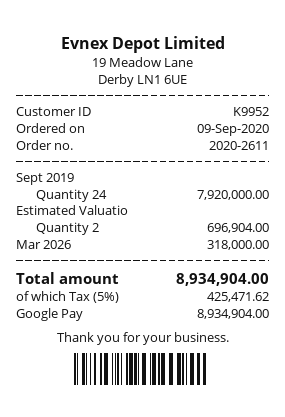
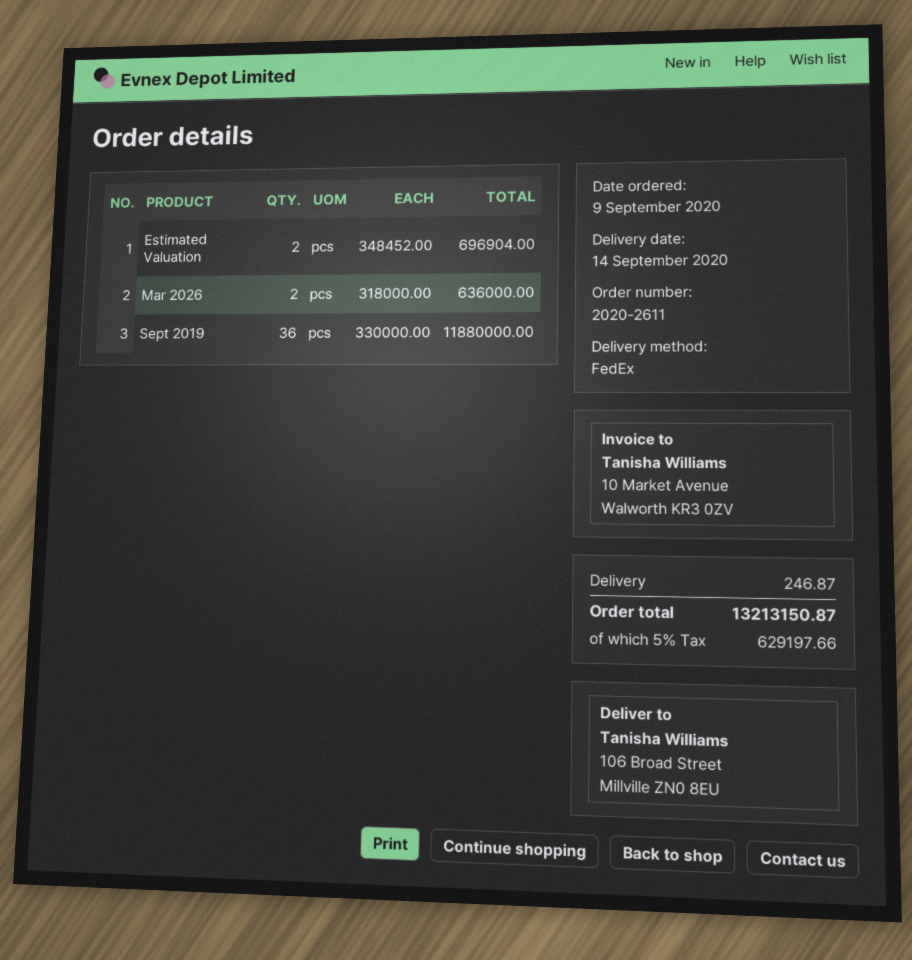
Sept 2019: 24 for 7920000.00 -> 36 for 11880000.00
Mar 2026: 1 for 318000.00 -> 2 for 636000.00
shipping: none -> 246.87
tax: 5% = 425471.62 -> 5% = 629197.66
total: 8934904.00 -> 13213150.87

